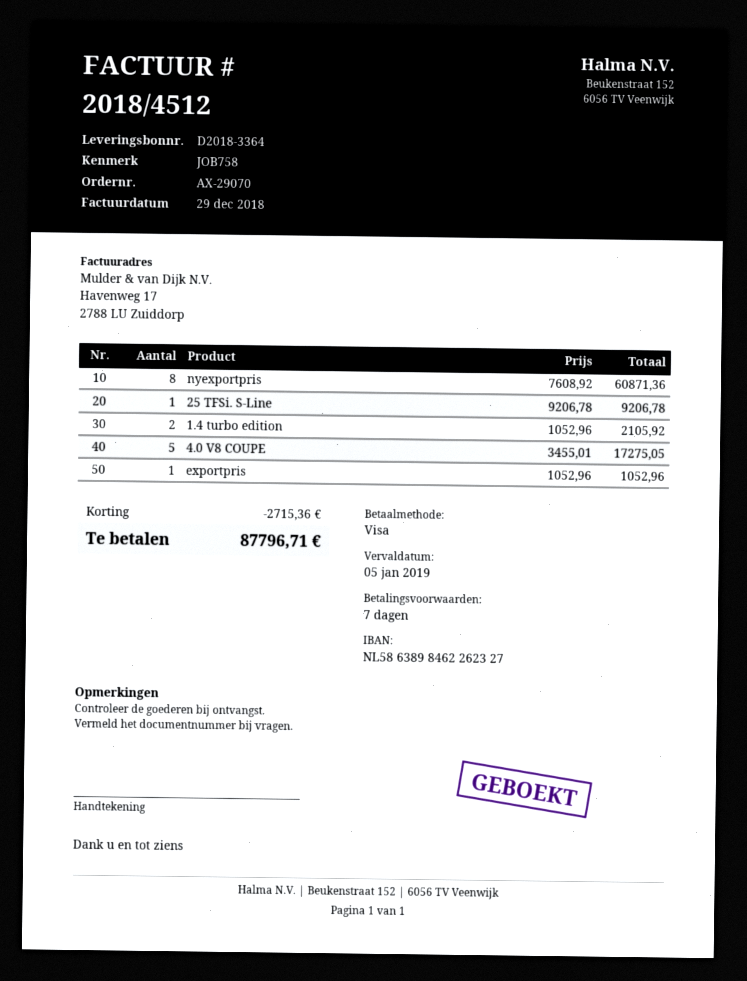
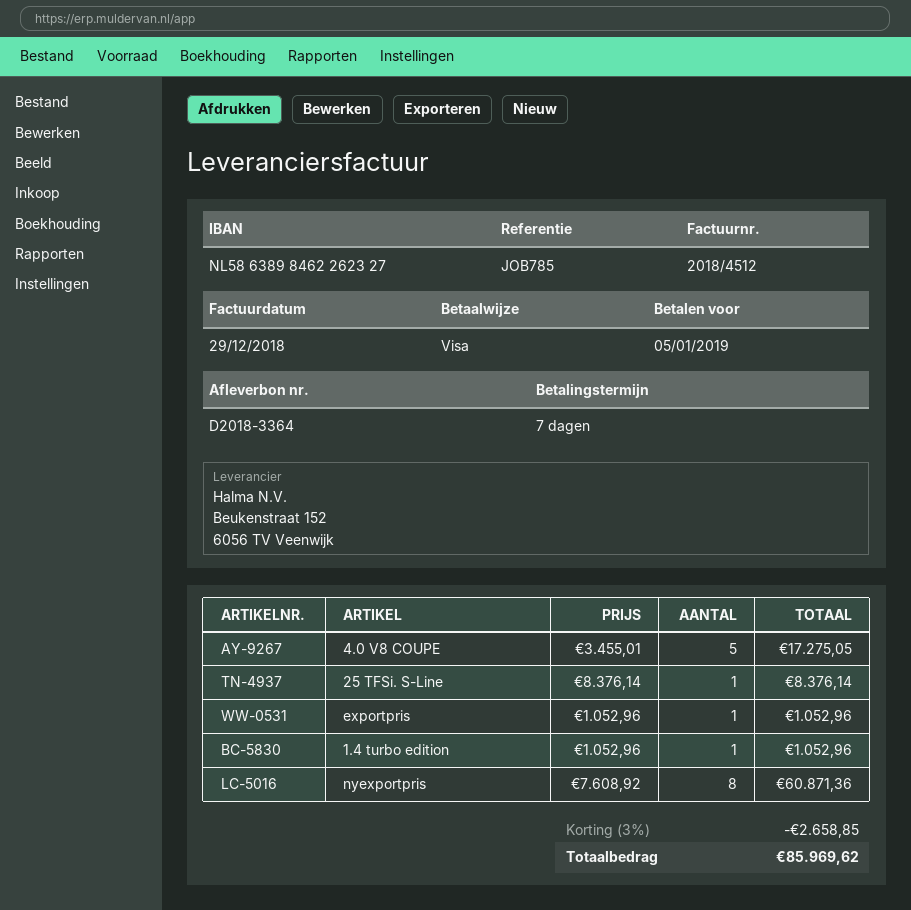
reference: JOB758 -> JOB785
25 TFSi. S-Line: 1 x 9206.78 = 9206.78 -> 1 x 8376.14 = 8376.14
1.4 turbo edition: 2 x 1052.96 = 2105.92 -> 1 x 1052.96 = 1052.96
discount: 2715.36 -> 2658.85
total: 87796.71 -> 85969.62

